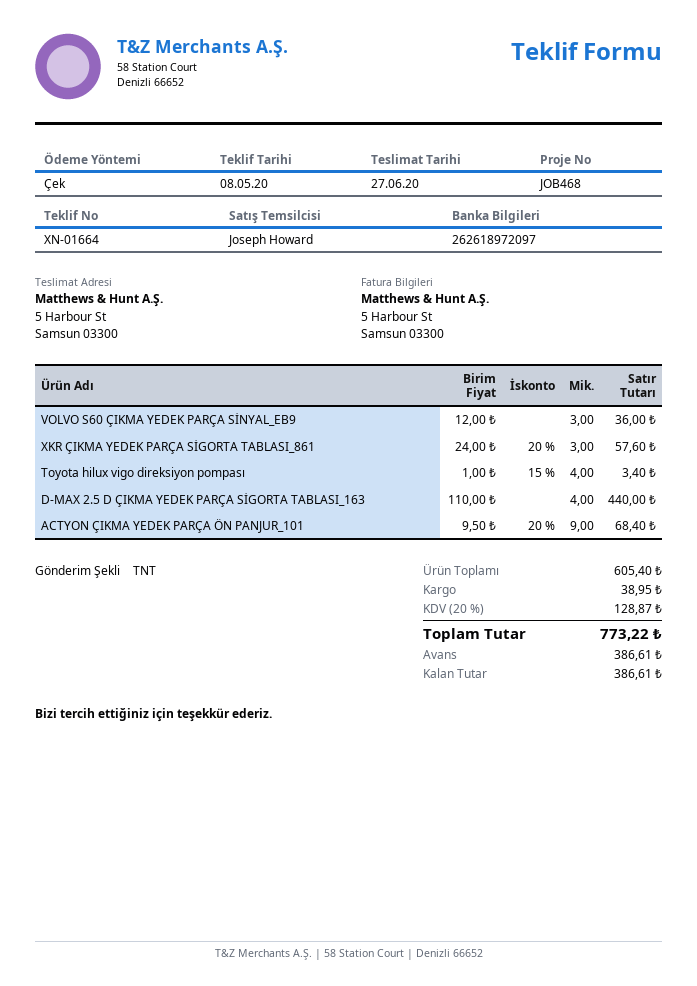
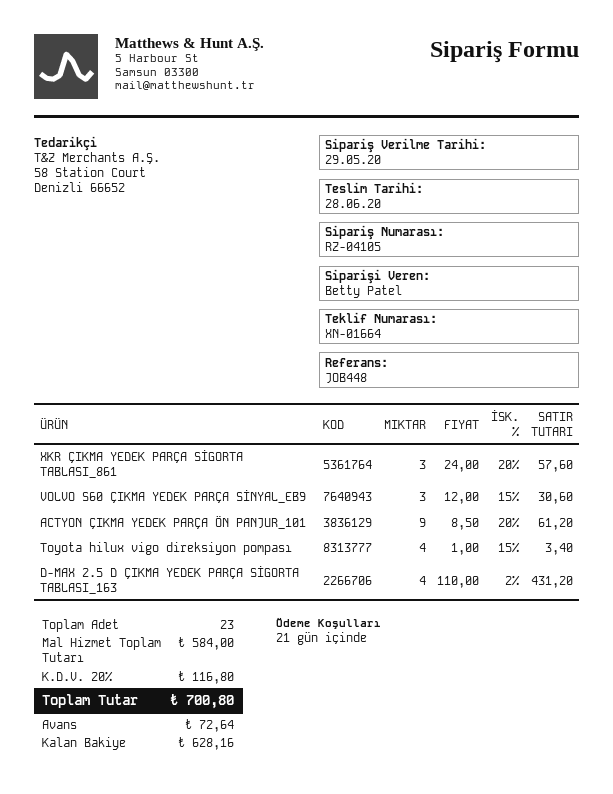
delivery date: 2020-06-27 -> 2020-06-28
reference: JOB468 -> JOB448
VOLVO S60 ÇIKMA YEDEK PARÇA SİNYAL_EB9: 3 x 12.00 = 36.00 -> 3 x 12.00 - 15% = 30.60
D-MAX 2.5 D ÇIKMA YEDEK PARÇA SİGORTA TABLASI_163: 4 x 110.00 = 440.00 -> 4 x 110.00 - 2% = 431.20
ACTYON ÇIKMA YEDEK PARÇA ÖN PANJUR_101: 9 x 9.50 - 20% = 68.40 -> 9 x 8.50 - 20% = 61.20
subtotal: 605.40 -> 584.00
shipping: 38.95 -> none
tax: 20% = 128.87 -> 20% = 116.80
total: 773.22 -> 700.80
deposit: 386.61 -> 72.64
balance: 386.61 -> 628.16

